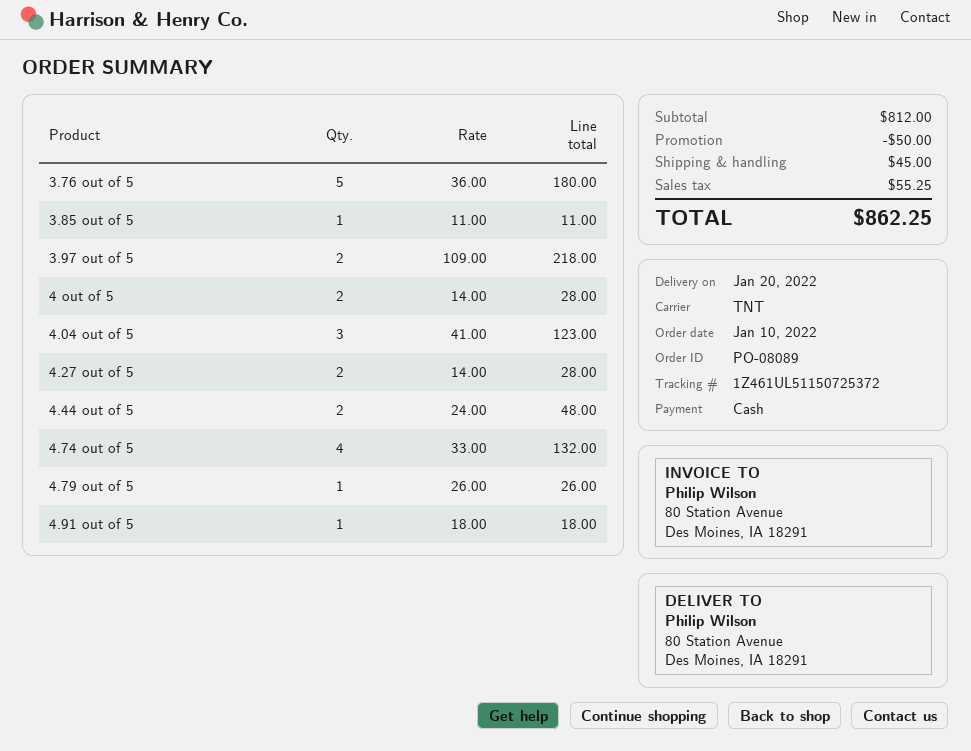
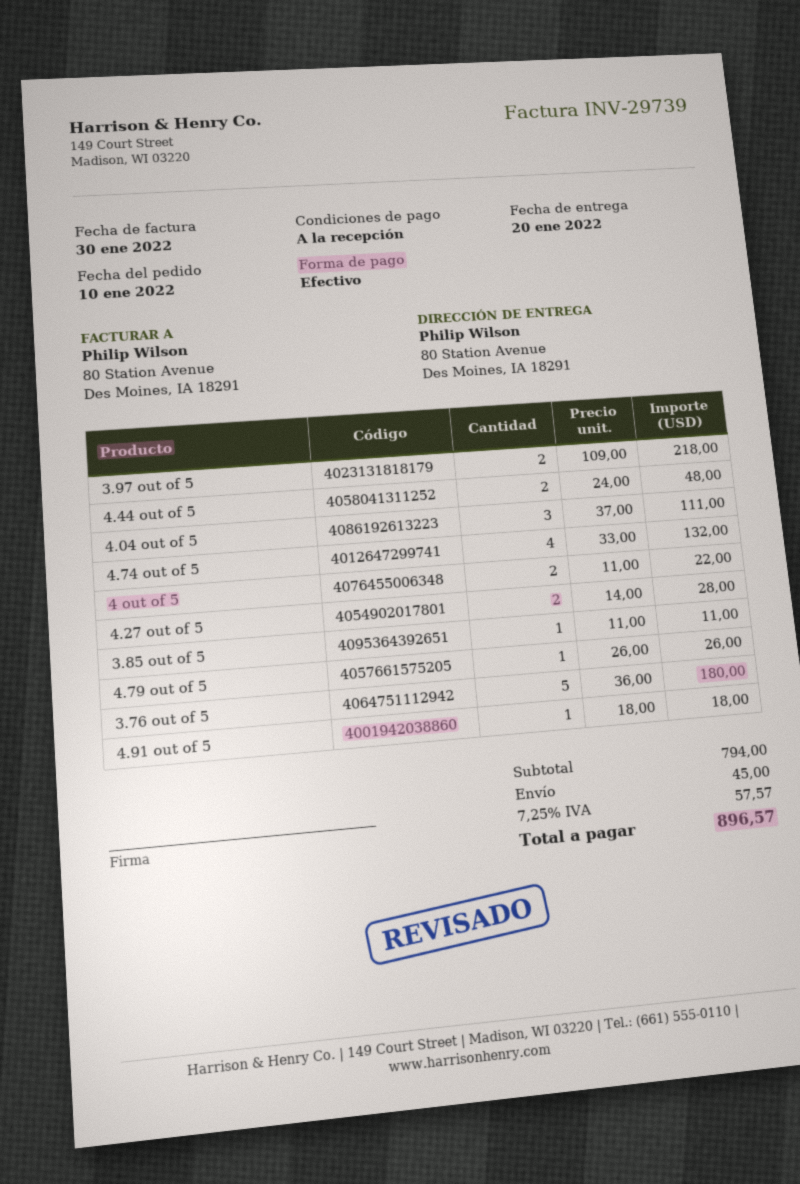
4 out of 5: 2 x 14.00 = 28.00 -> 2 x 11.00 = 22.00
4.04 out of 5: 3 x 41.00 = 123.00 -> 3 x 37.00 = 111.00
subtotal: 812.00 -> 794.00
discount: 50.00 -> none
tax: 55.25 -> 57.57
total: 862.25 -> 896.57

